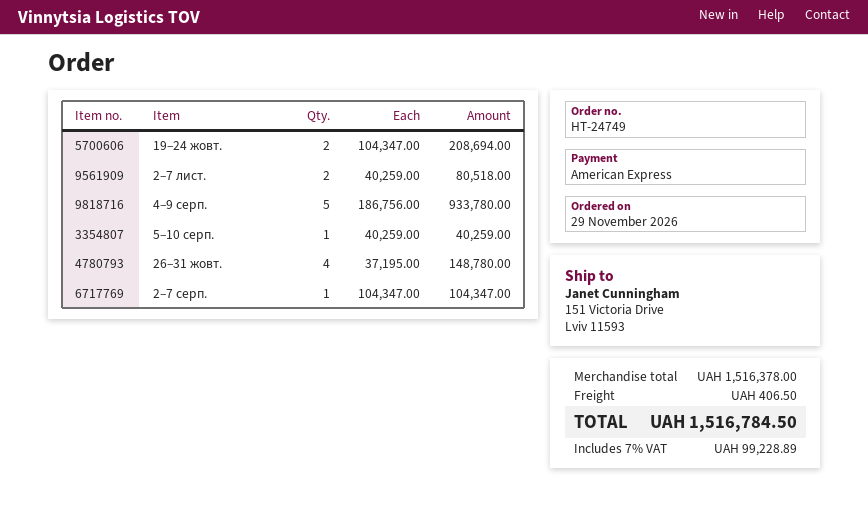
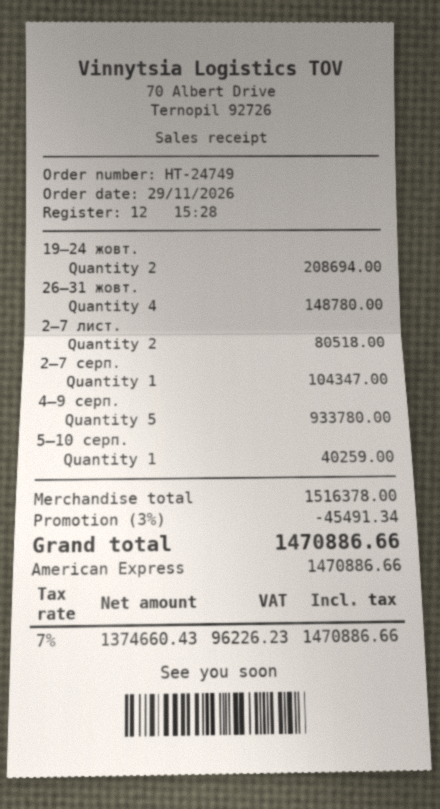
discount: none -> 3% = 45491.34
shipping: 406.50 -> none
tax: 7% = 99228.89 -> 7% = 96226.23
total: 1516784.50 -> 1470886.66

